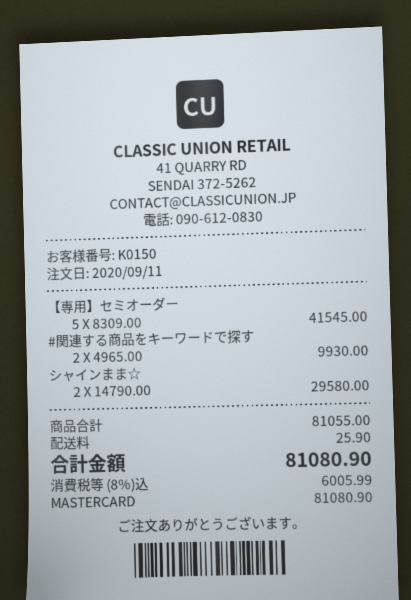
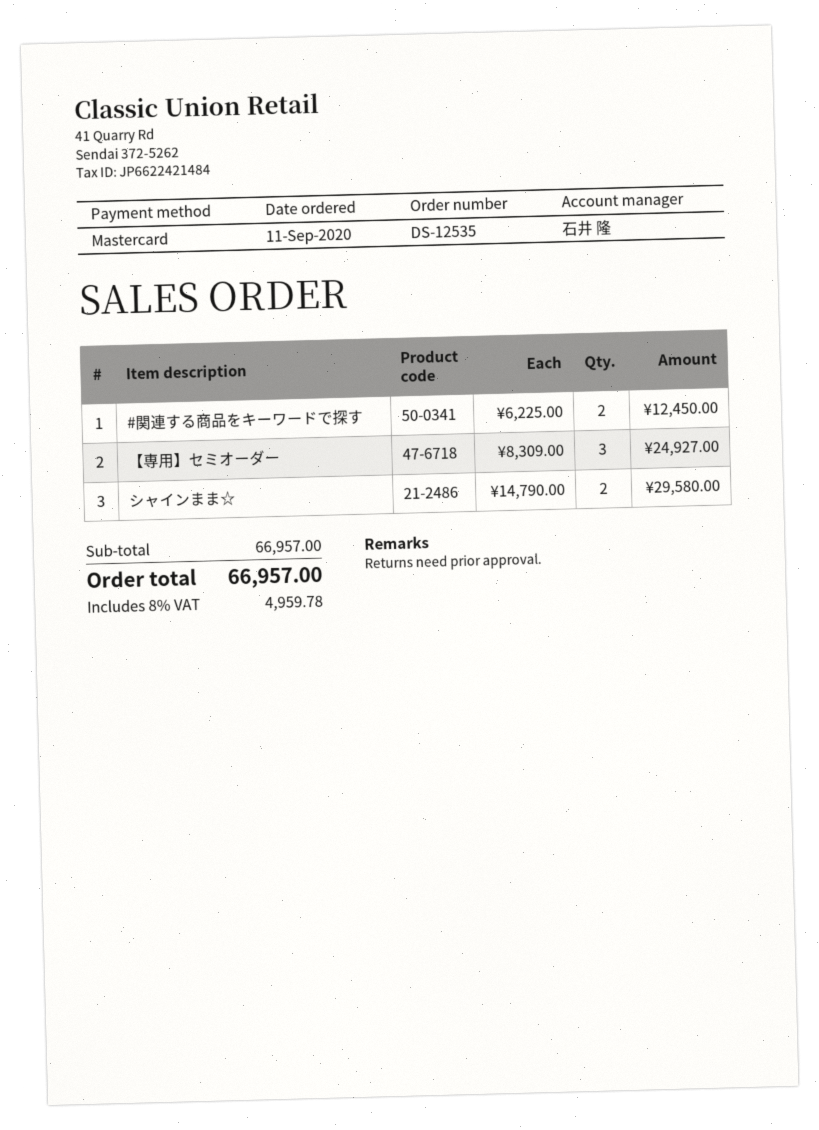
【専用】セミオーダー: 5 x 8309.00 = 41545.00 -> 3 x 8309.00 = 24927.00
#関連する商品をキーワードで探す: 2 x 4965.00 = 9930.00 -> 2 x 6225.00 = 12450.00
subtotal: 81055.00 -> 66957.00
shipping: 25.90 -> none
tax: 8% = 6005.99 -> 8% = 4959.78
total: 81080.90 -> 66957.00

